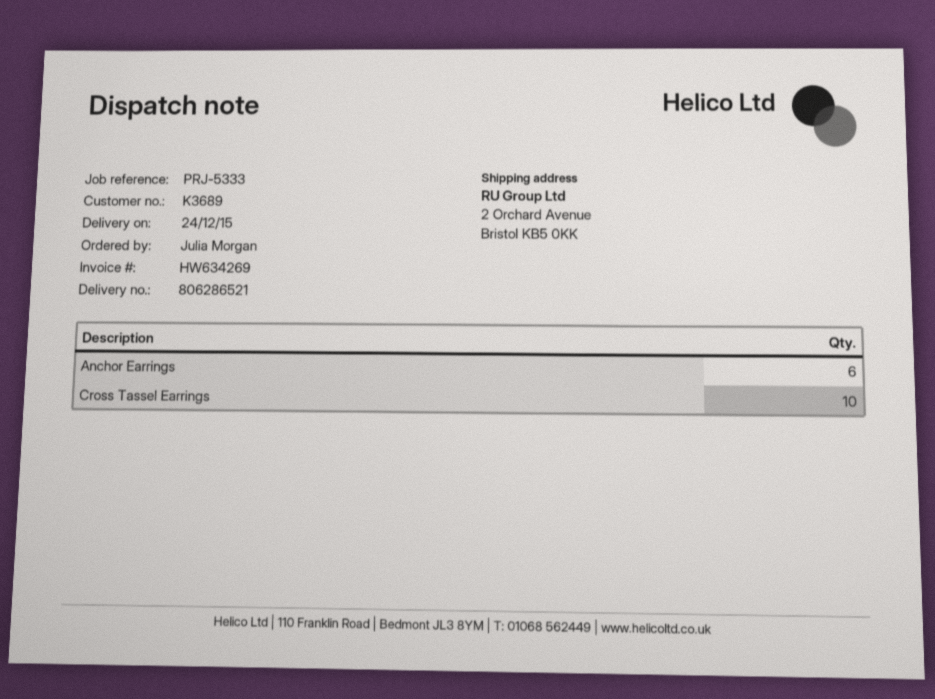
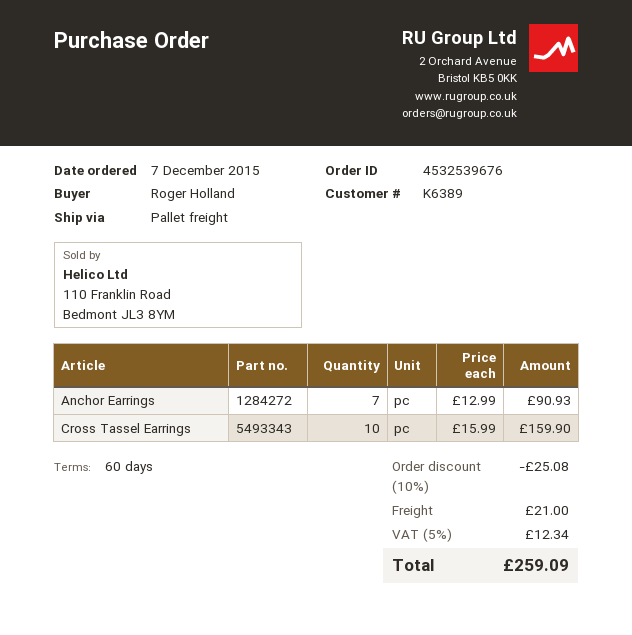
customer number: K3689 -> K6389
ordered by: Julia Morgan -> Roger Holland
Anchor Earrings: 6 -> 7

